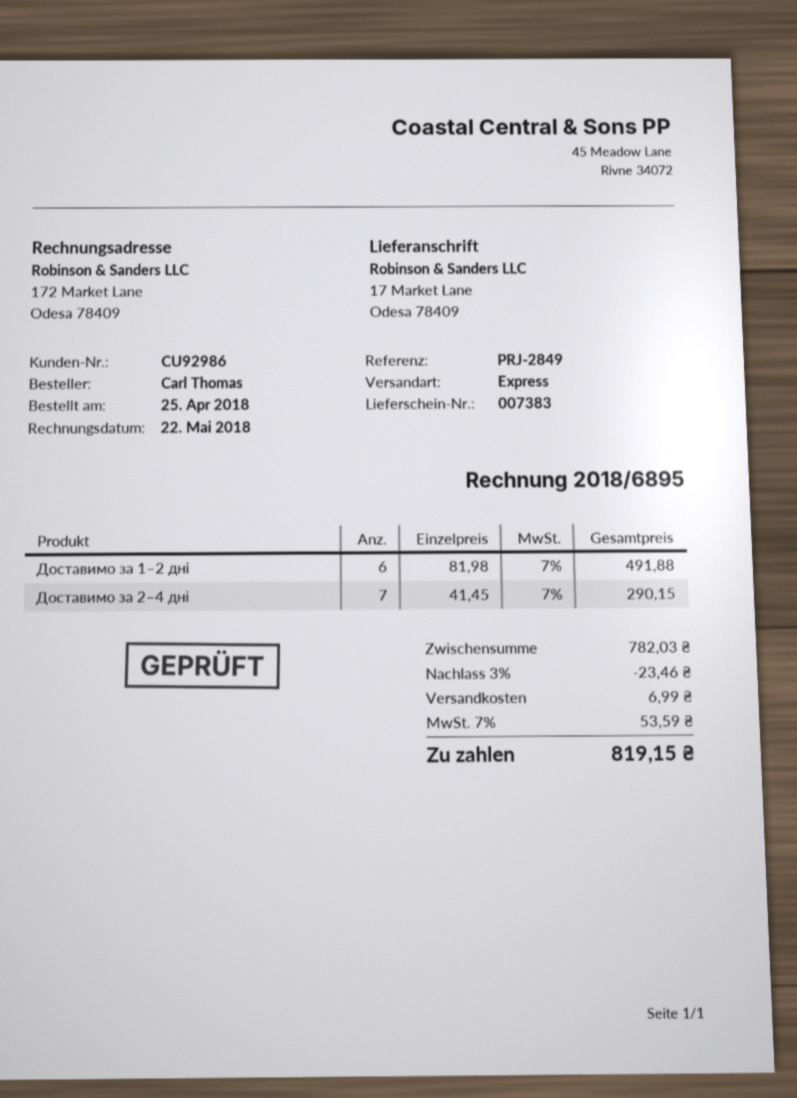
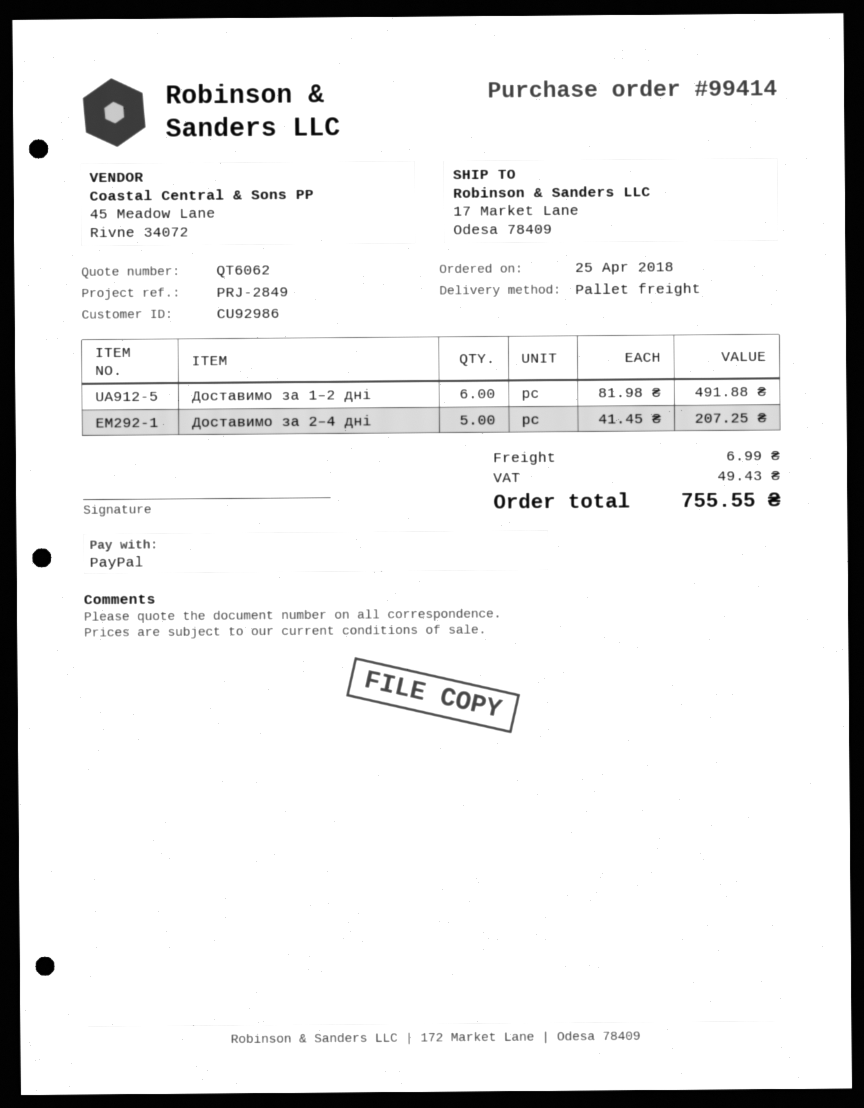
shipping method: express -> pallet freight
Доставимо за 2–4 дні: 7 x 41.45 = 290.15 -> 5 x 41.45 = 207.25
discount: 3% = 23.46 -> none
tax: 53.59 -> 49.43
total: 819.15 -> 755.55

